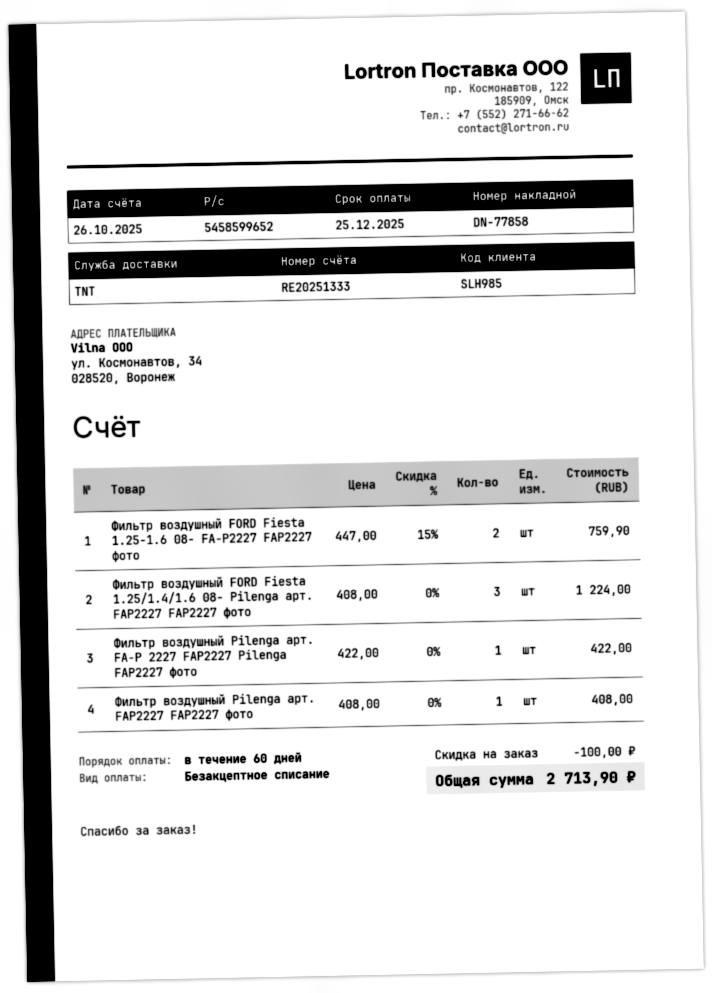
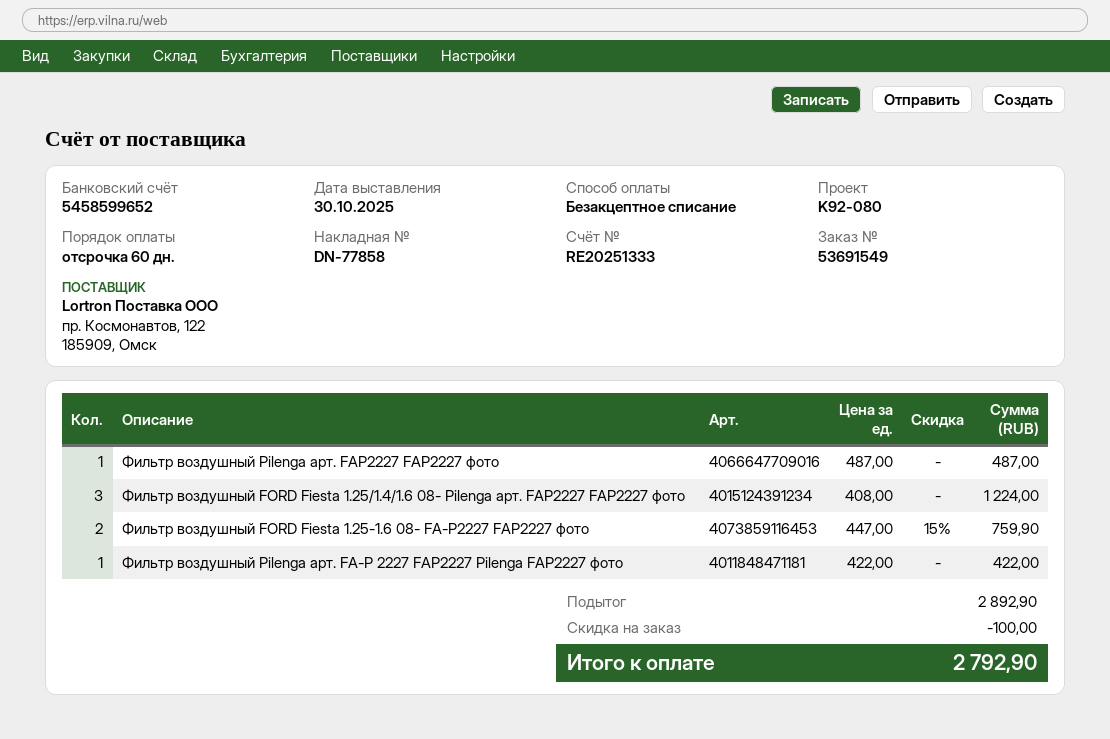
invoice date: 2025-10-26 -> 2025-10-30
Фильтр воздушный Pilenga арт. FAP2227 FAP2227 фото: 1 x 408.00 = 408.00 -> 1 x 487.00 = 487.00
total: 2713.90 -> 2792.90

